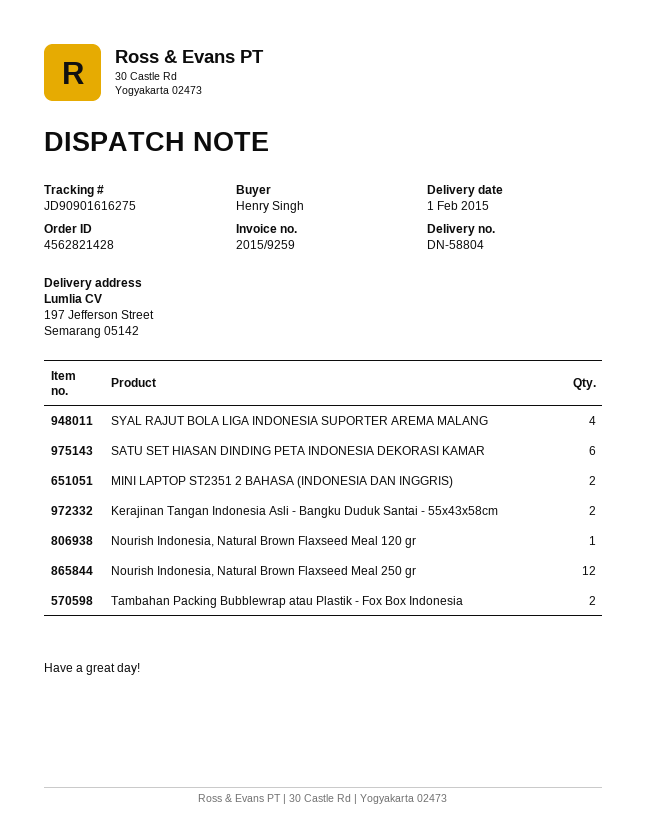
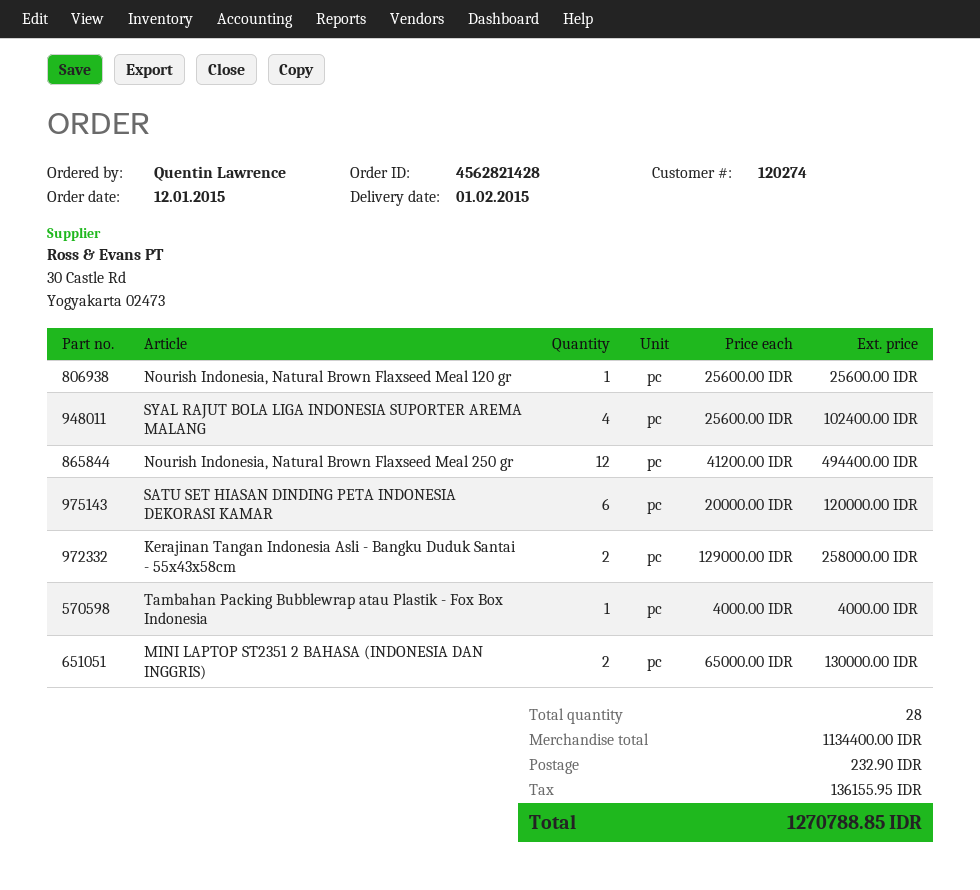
ordered by: Henry Singh -> Quentin Lawrence
Tambahan Packing Bubblewrap atau Plastik - Fox Box Indonesia: 2 -> 1

